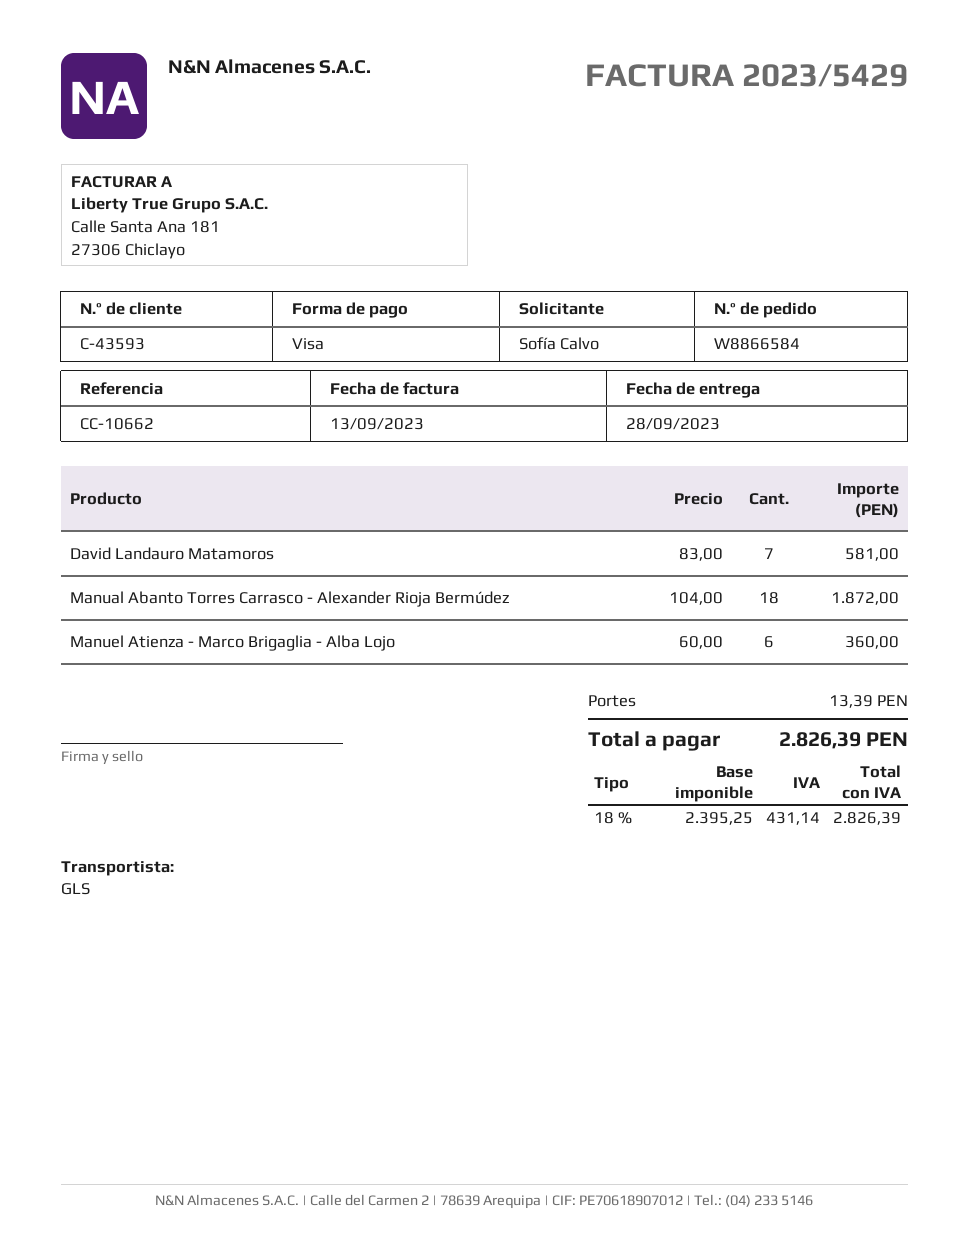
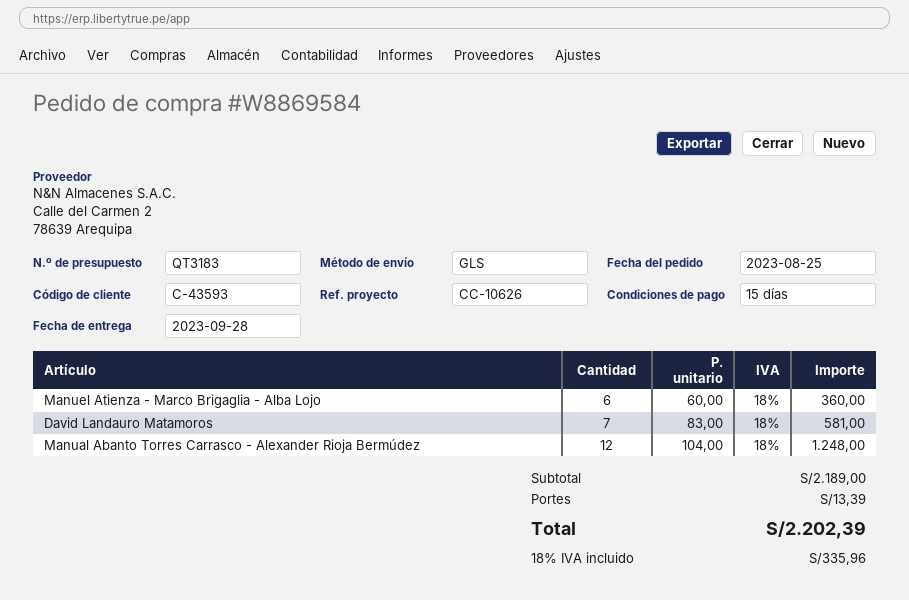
order number: W8866584 -> W8869584
reference: CC-10662 -> CC-10626
Manual Abanto Torres Carrasco - Alexander Rioja Bermúdez: 18 x 104.00 = 1872.00 -> 12 x 104.00 = 1248.00
tax: 18% = 431.14 -> 18% = 335.96
total: 2826.39 -> 2202.39

